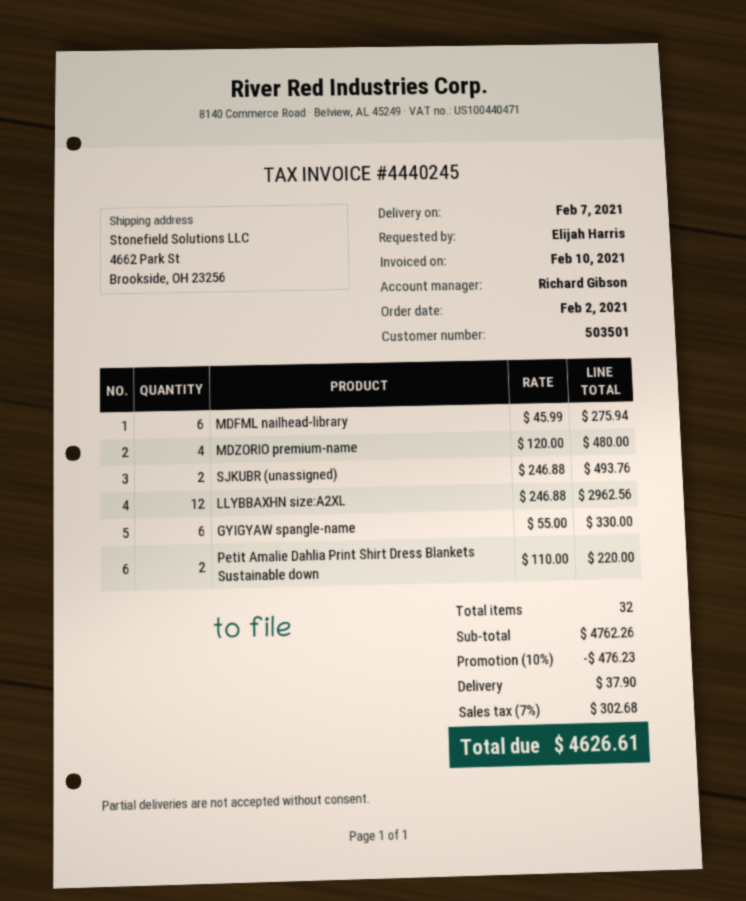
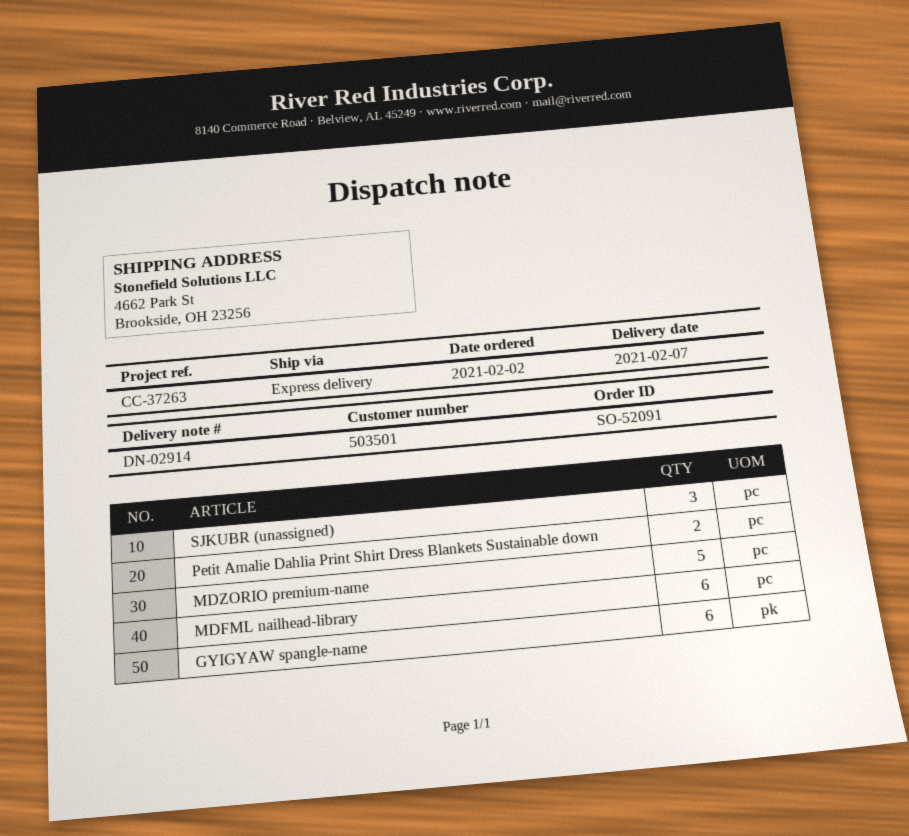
MDZORIO premium-name: 4 -> 5
SJKUBR (unassigned): 2 -> 3
LLYBBAXHN size:A2XL: 12 -> none

